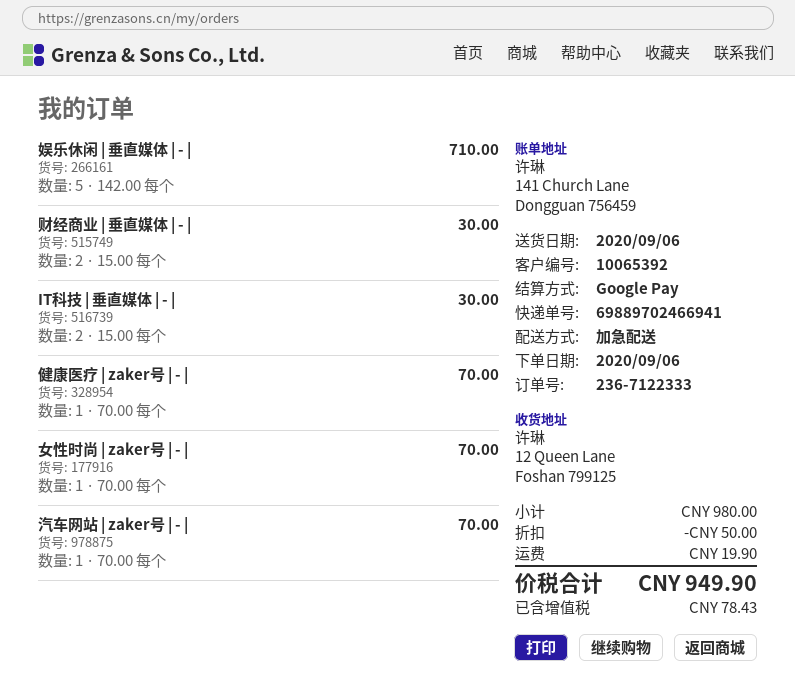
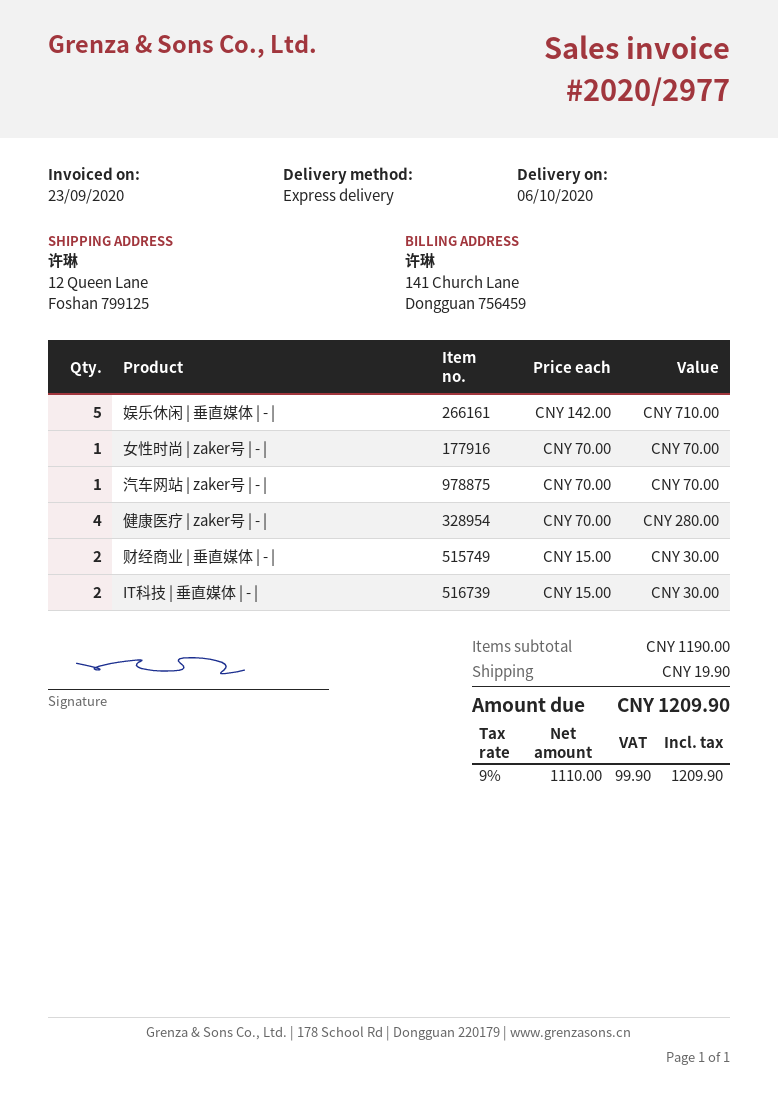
delivery date: 2020-09-06 -> 2020-10-06
健康医疗 | zaker号 | - |: 1 x 70.00 = 70.00 -> 4 x 70.00 = 280.00
subtotal: 980.00 -> 1190.00
discount: 50.00 -> none
tax: 78.43 -> 99.90
total: 949.90 -> 1209.90

